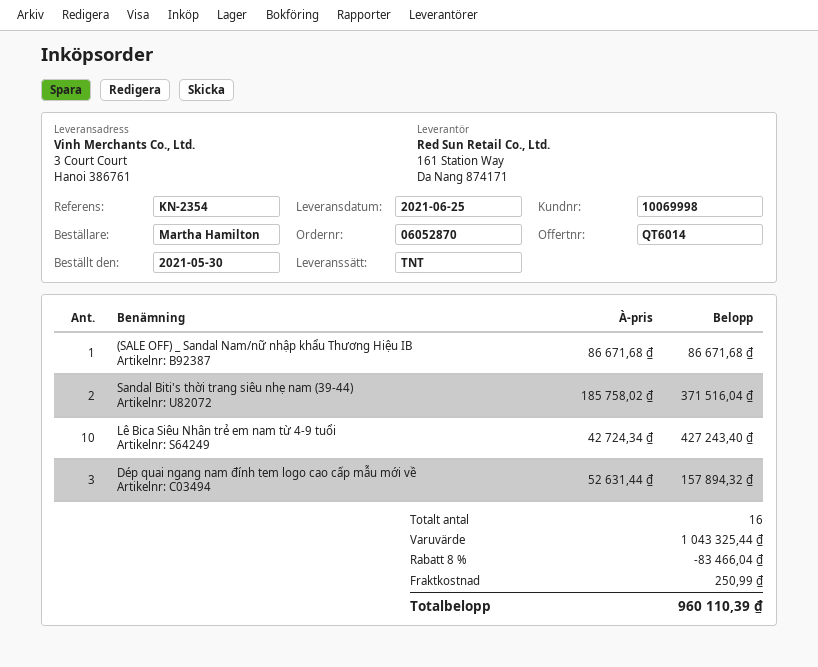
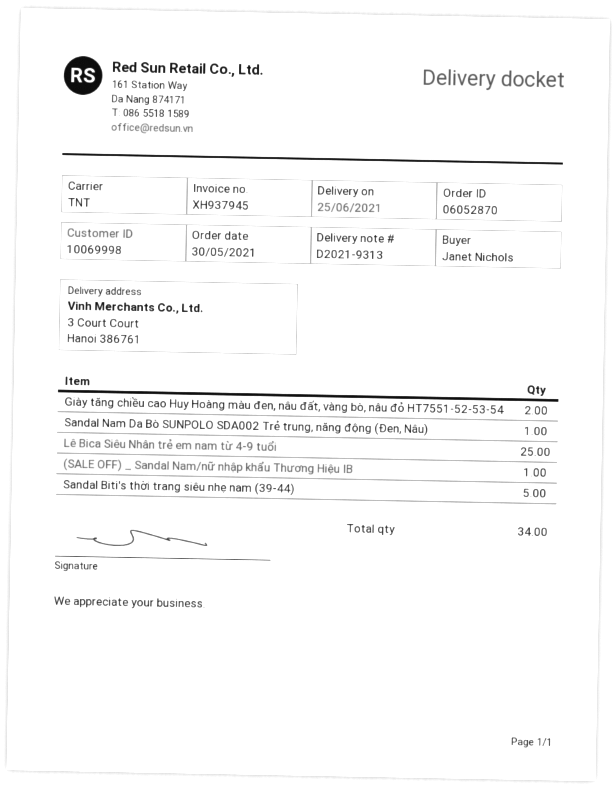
ordered by: Martha Hamilton -> Janet Nichols
Sandal Biti's thời trang siêu nhẹ nam (39-44): 2 -> 5
Lê Bica Siêu Nhân trẻ em nam từ 4-9 tuổi: 10 -> 25
Dép quai ngang nam đính tem logo cao cấp mẫu mới về: 3 -> none
Giày tăng chiều cao Huy Hoàng màu đen, nâu đất, vàng bò, nâu đỏ HT7551-52-53-54: none -> 2
Sandal Nam Da Bò SUNPOLO SDA002 Trẻ trung, năng động (Đen, Nâu): none -> 1
total quantity: 16 -> 34

